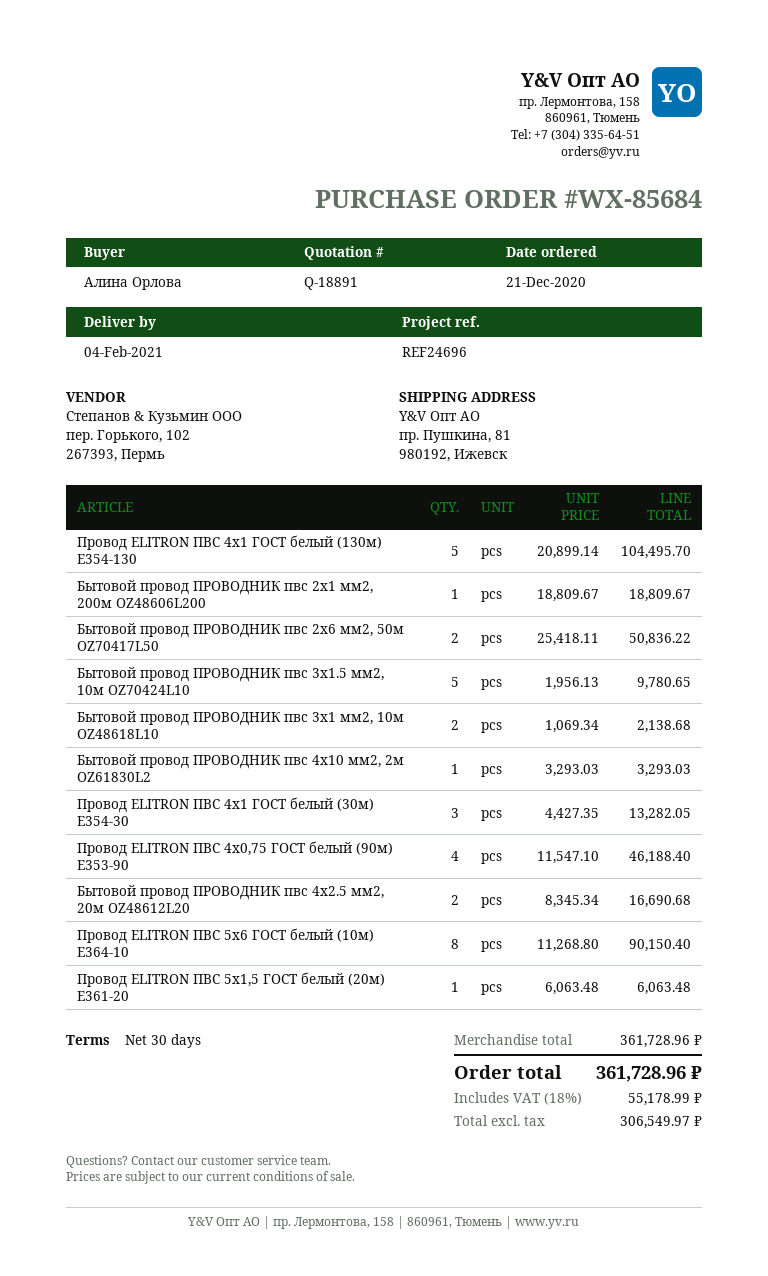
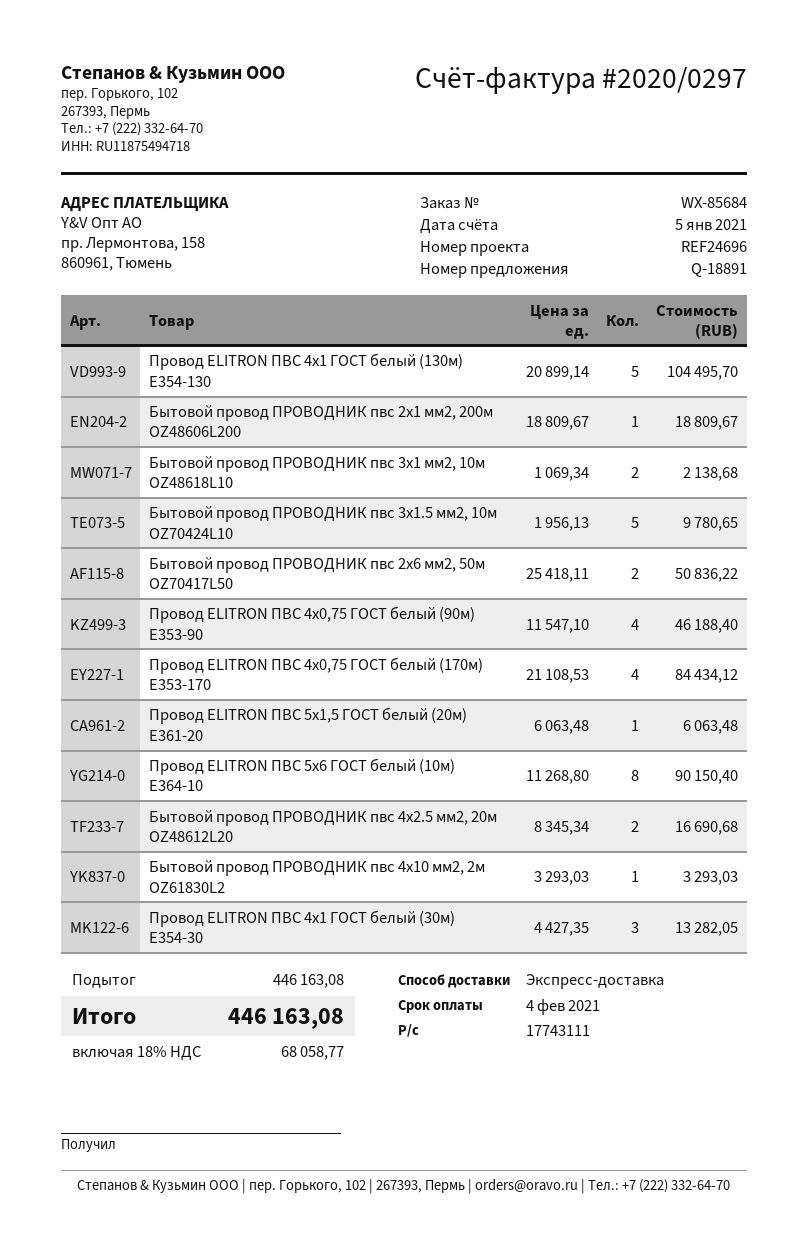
Провод ELITRON ПВС 4х0,75 ГОСТ белый (170м) E353-170: none -> 4 x 21108.53 = 84434.12
subtotal: 361728.96 -> 446163.08
tax: 18% = 55178.99 -> 18% = 68058.77
total: 361728.96 -> 446163.08

